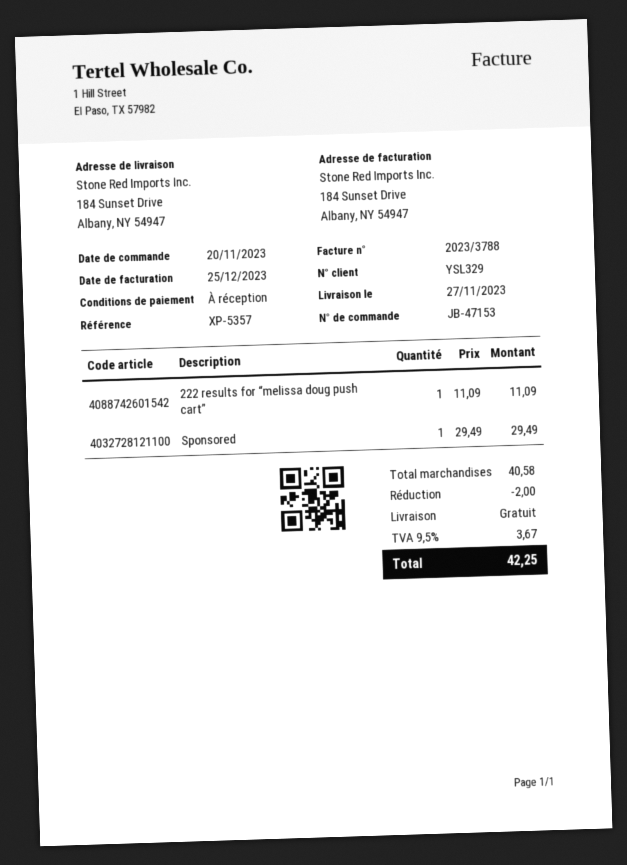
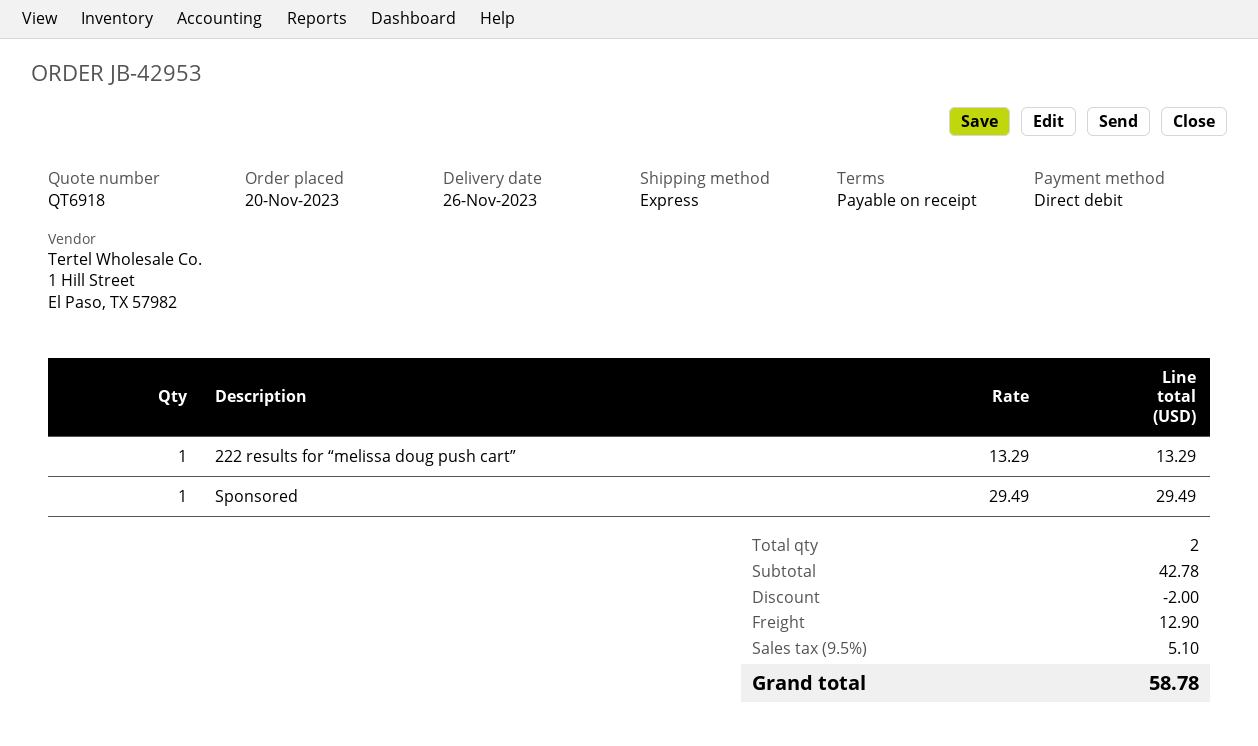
order number: JB-47153 -> JB-42953
delivery date: 2023-11-27 -> 2023-11-26
222 results for “melissa doug push cart”: 1 x 11.09 = 11.09 -> 1 x 13.29 = 13.29
subtotal: 40.58 -> 42.78
shipping: 0.00 -> 12.90
tax: 9.5% = 3.67 -> 9.5% = 5.10
total: 42.25 -> 58.78

